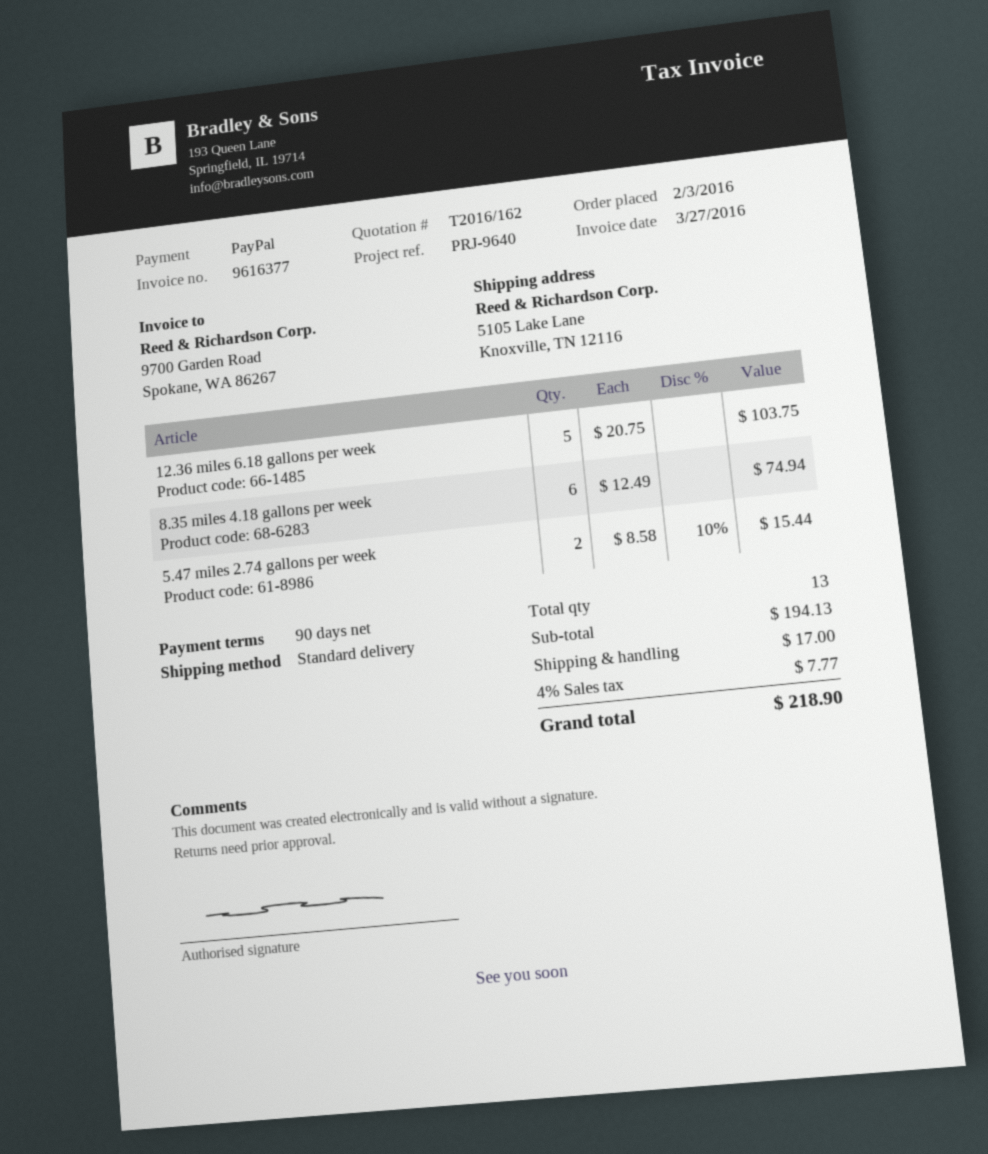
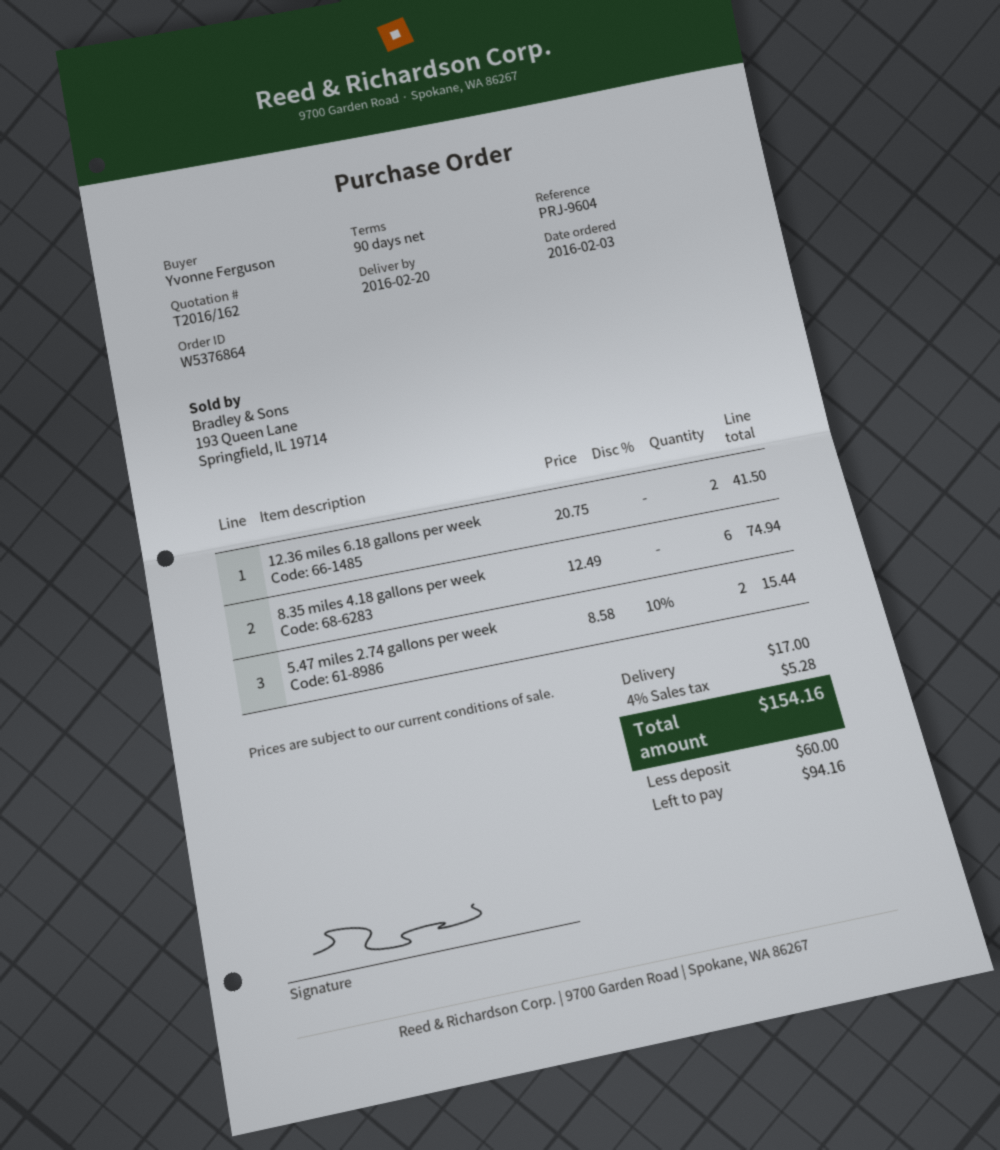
reference: PRJ-9640 -> PRJ-9604
12.36 miles 6.18 gallons per week: 5 x 20.75 = 103.75 -> 2 x 20.75 = 41.50
tax: 4% = 7.77 -> 4% = 5.28
total: 218.90 -> 154.16

